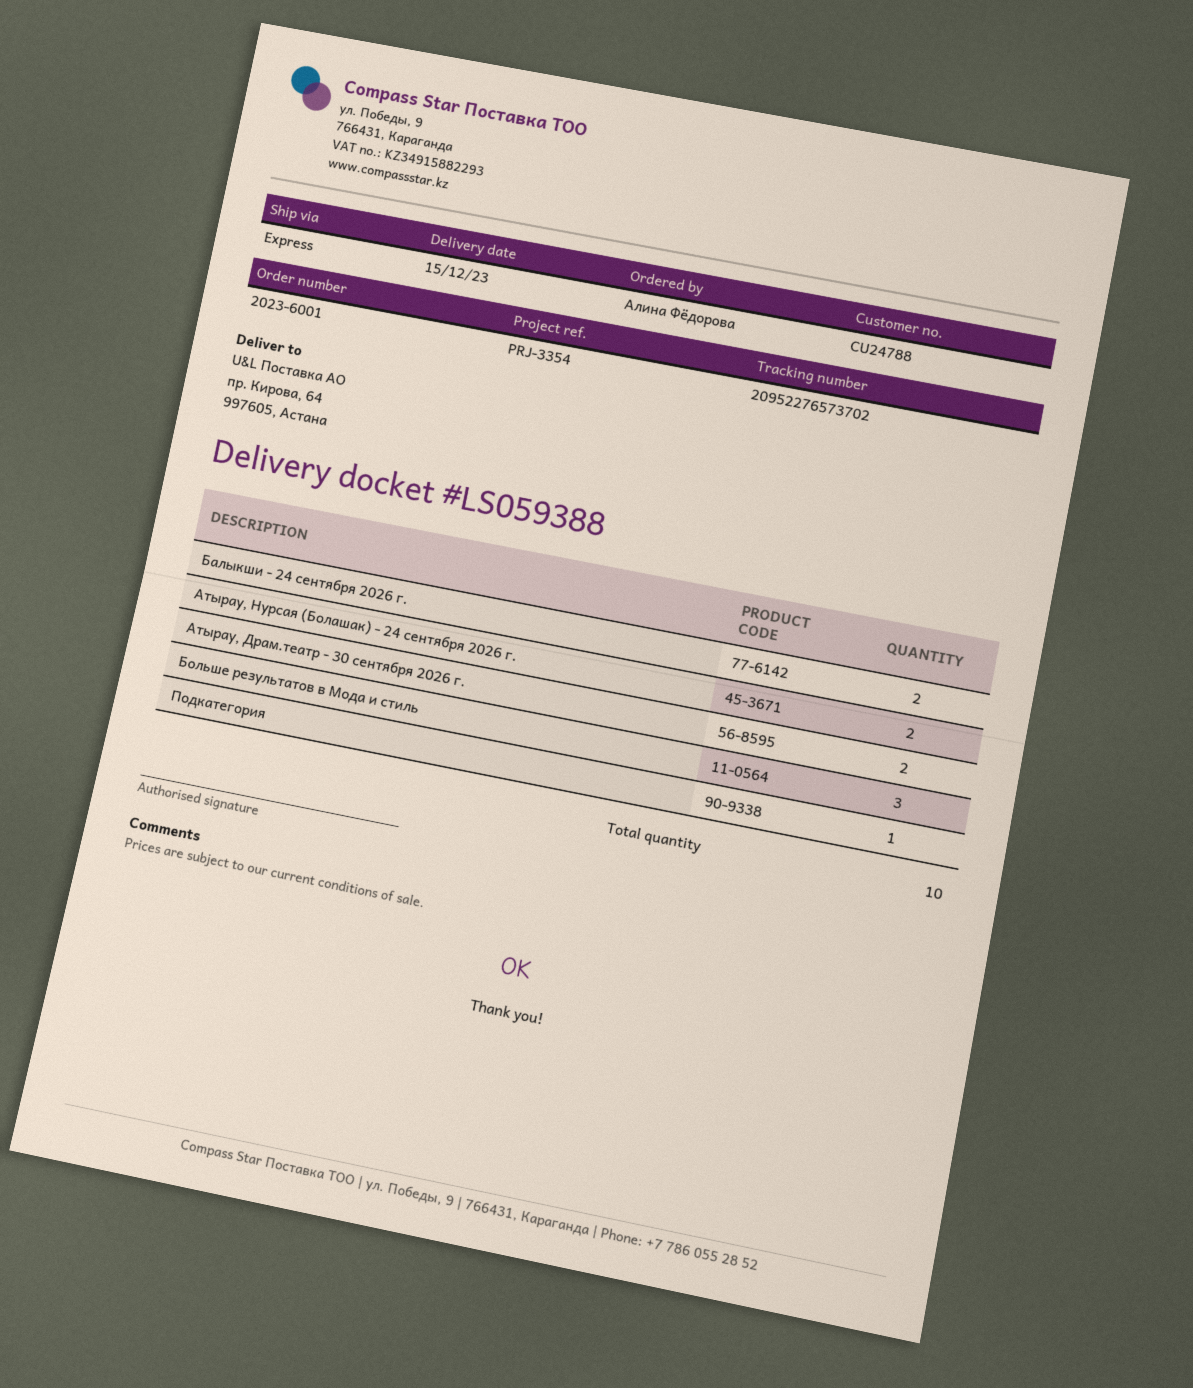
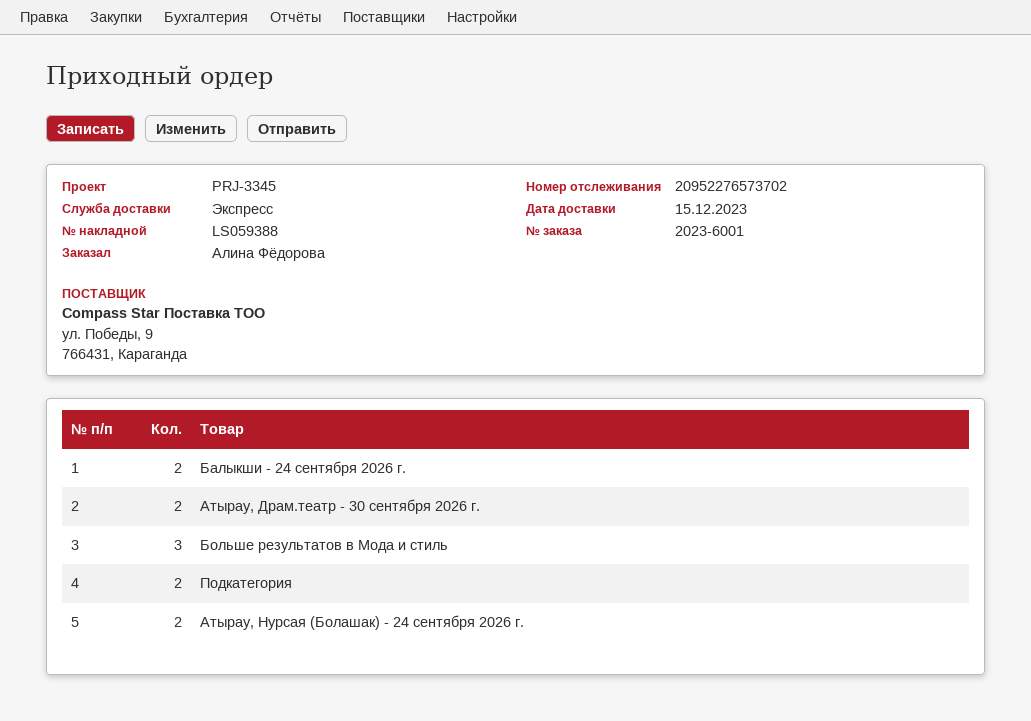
reference: PRJ-3354 -> PRJ-3345
Подкатегория: 1 -> 2

